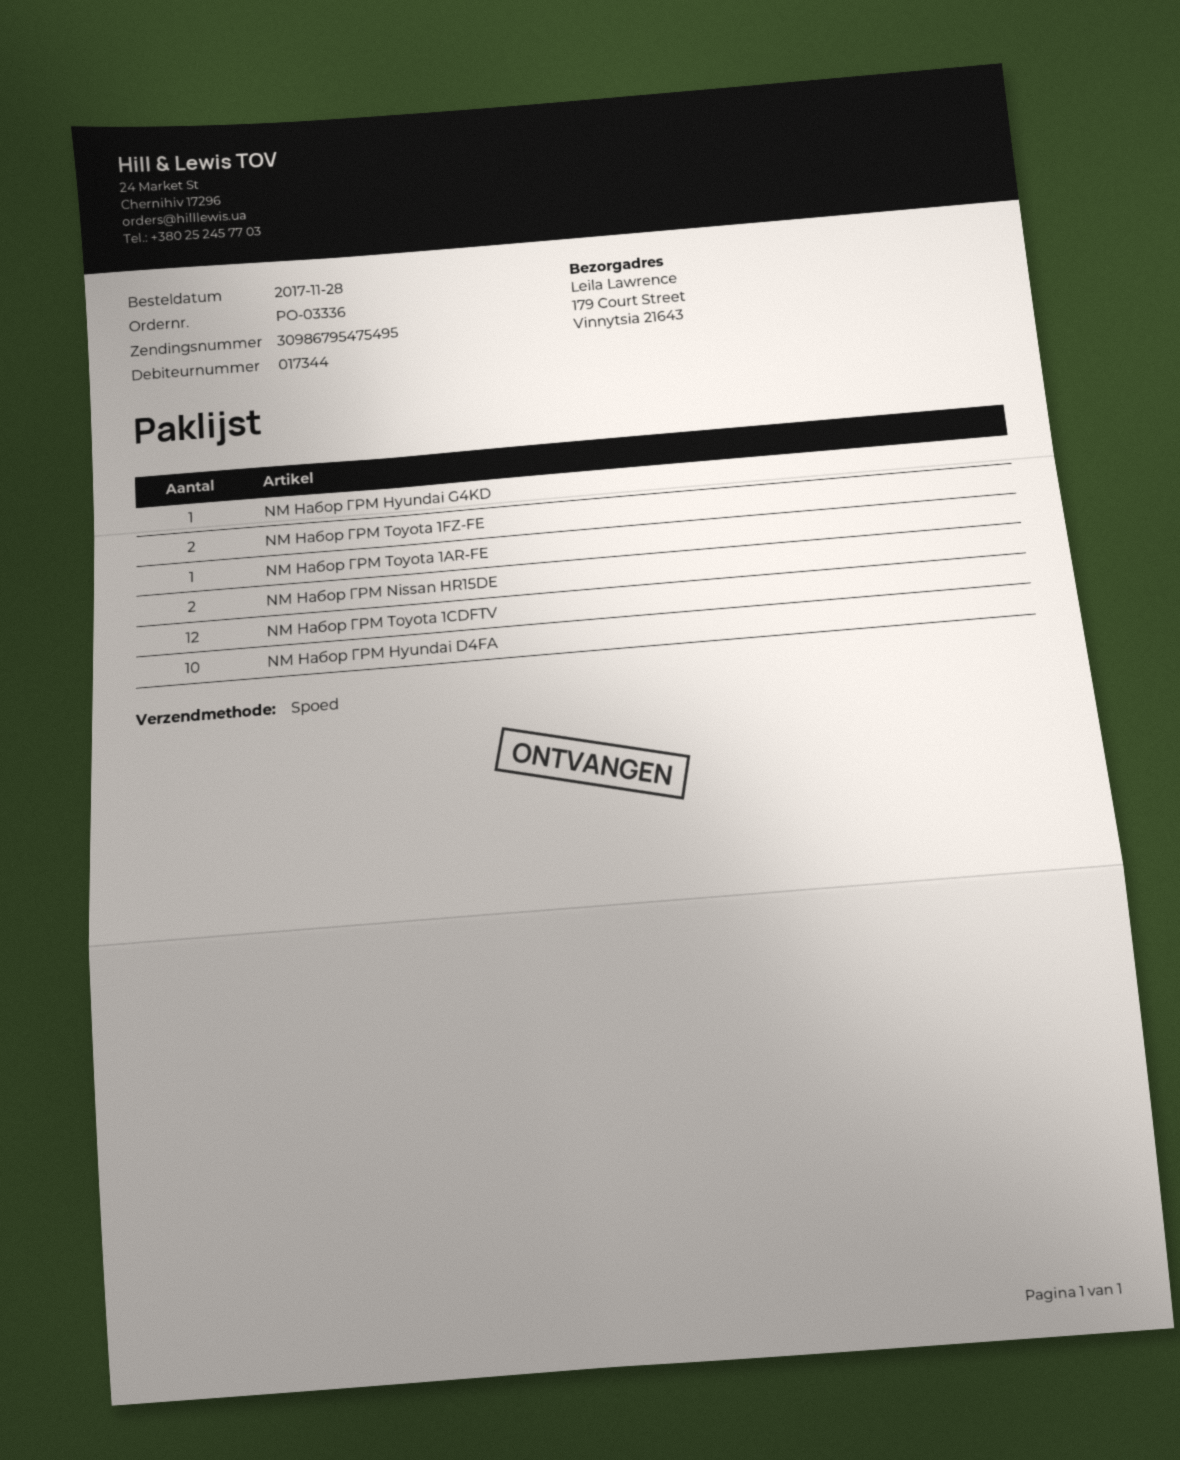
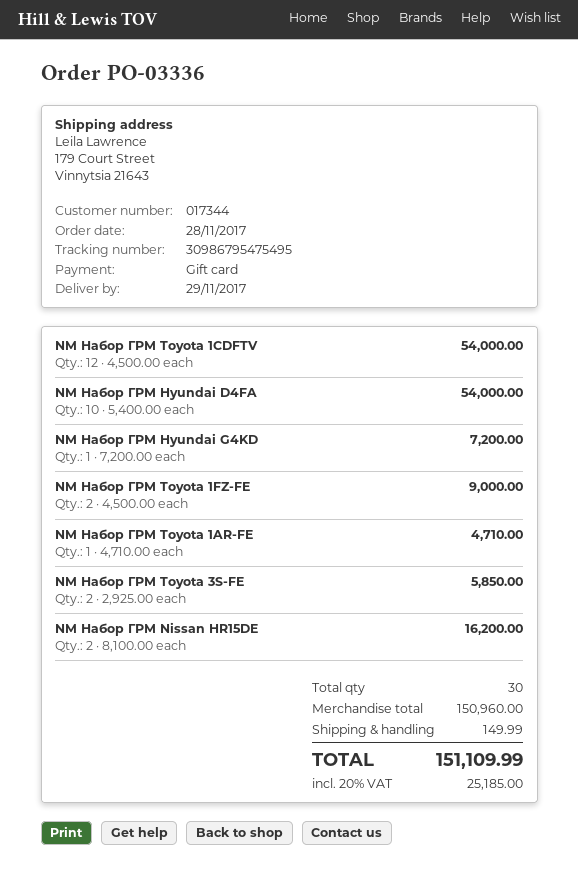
NM Набор ГРМ Toyota 3S-FE: none -> 2

